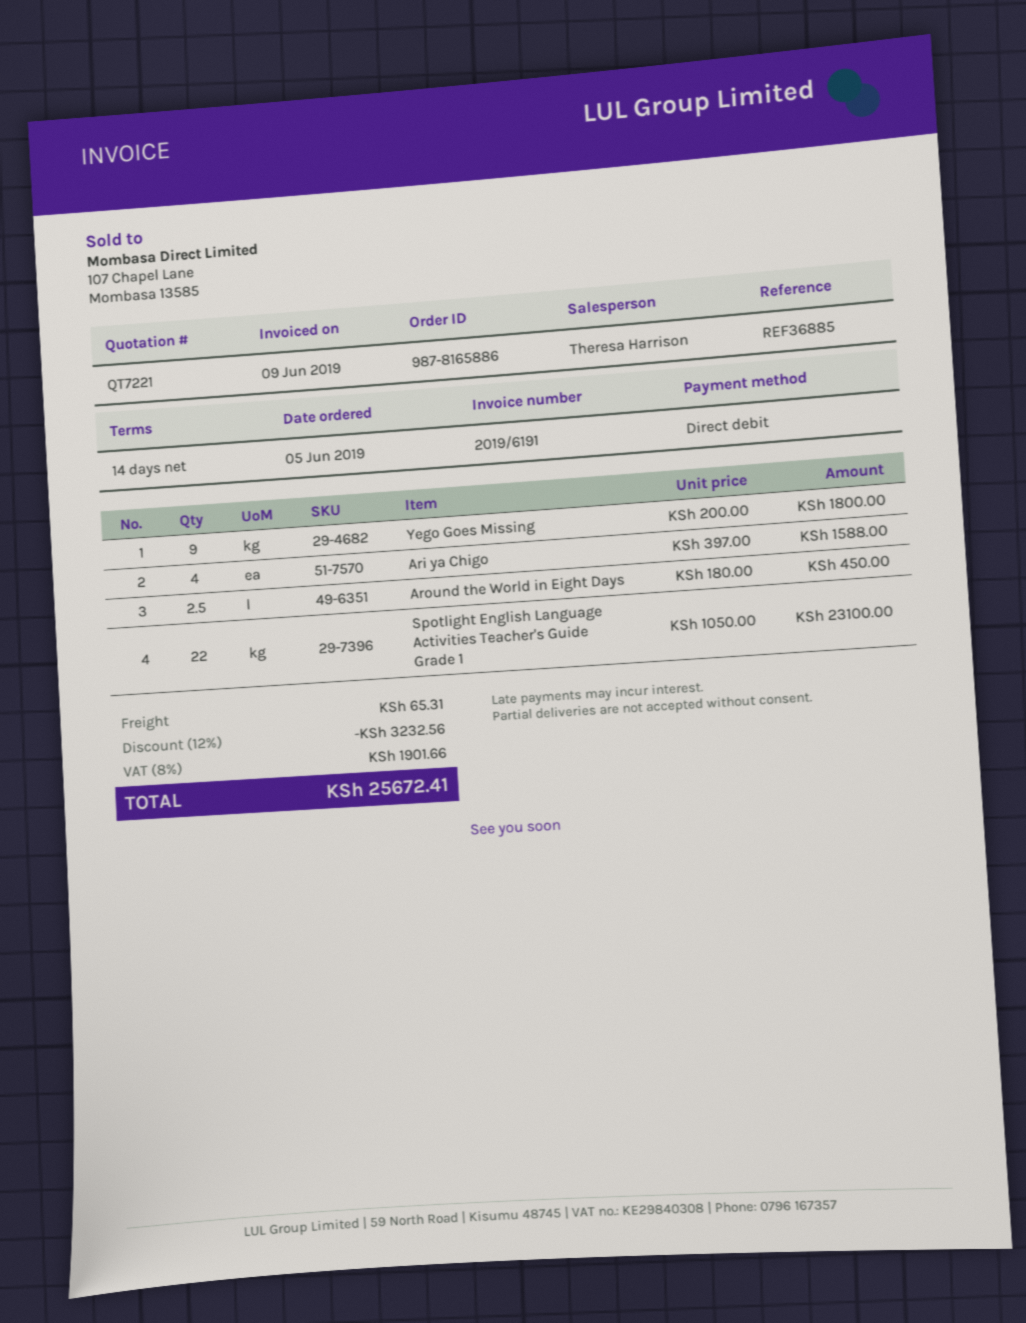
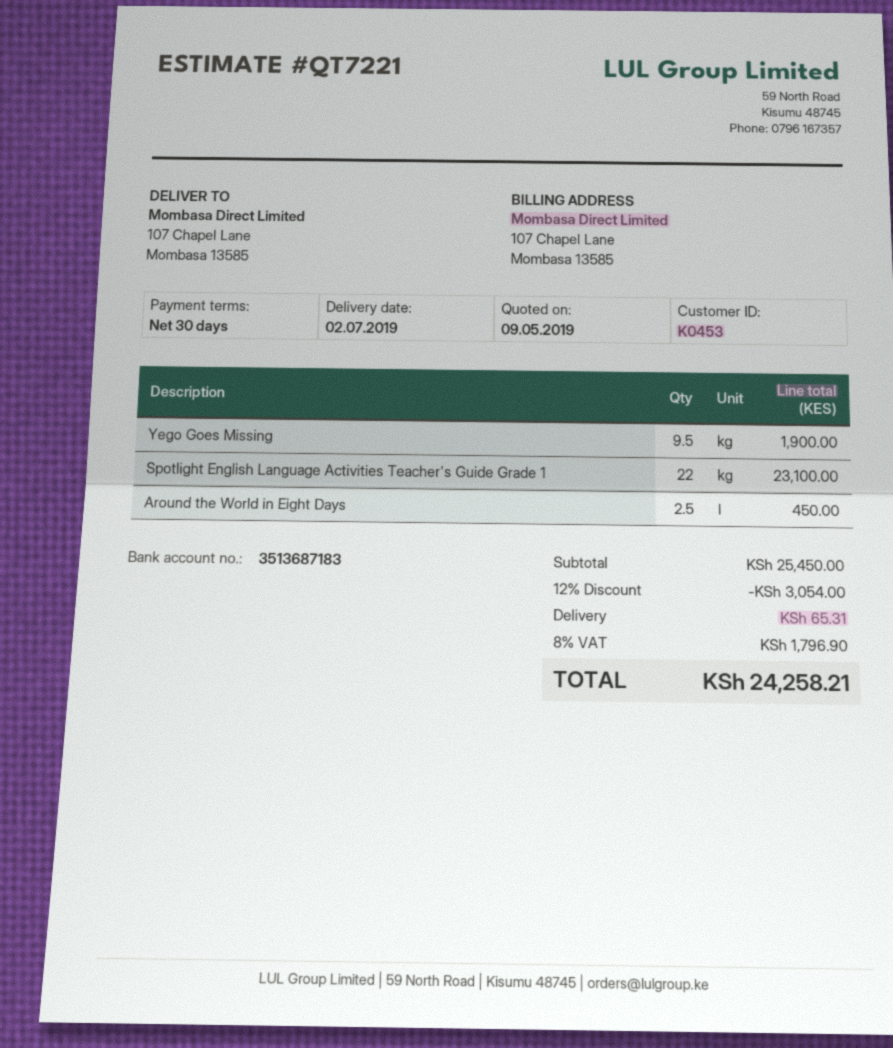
payment terms: 14 days -> 30 days
Yego Goes Missing: 9 for 1800.00 -> 9.5 for 1900.00
Ari ya Chigo: 4 for 1588.00 -> none
discount: 12% = 3232.56 -> 12% = 3054.00
tax: 8% = 1901.66 -> 8% = 1796.90
total: 25672.41 -> 24258.21

